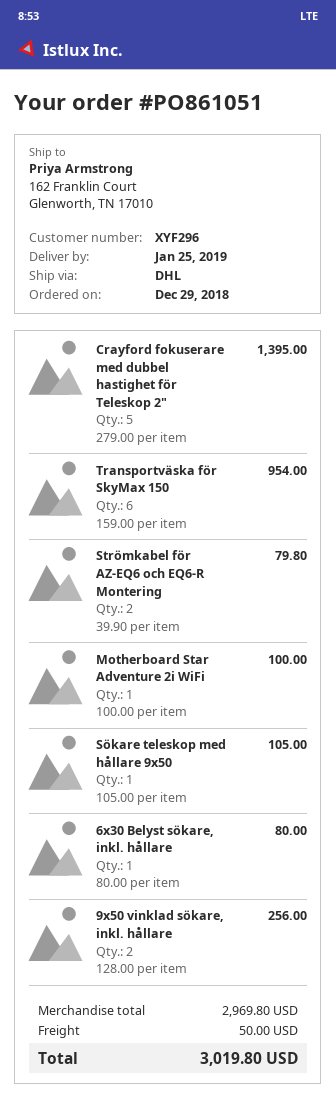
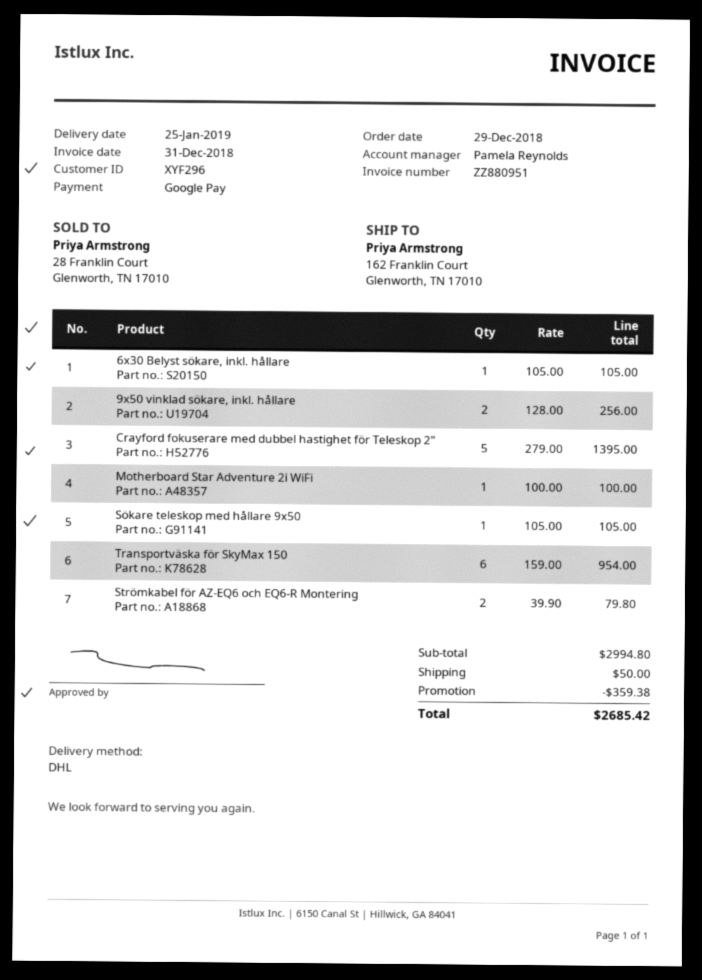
6x30 Belyst sökare, inkl. hållare: 1 x 80.00 = 80.00 -> 1 x 105.00 = 105.00
subtotal: 2969.80 -> 2994.80
discount: none -> 359.38
total: 3019.80 -> 2685.42

